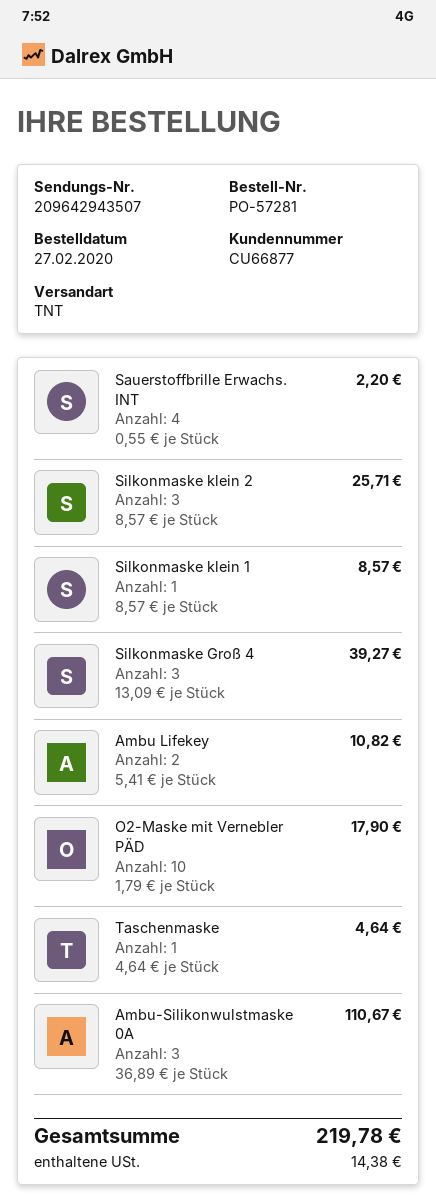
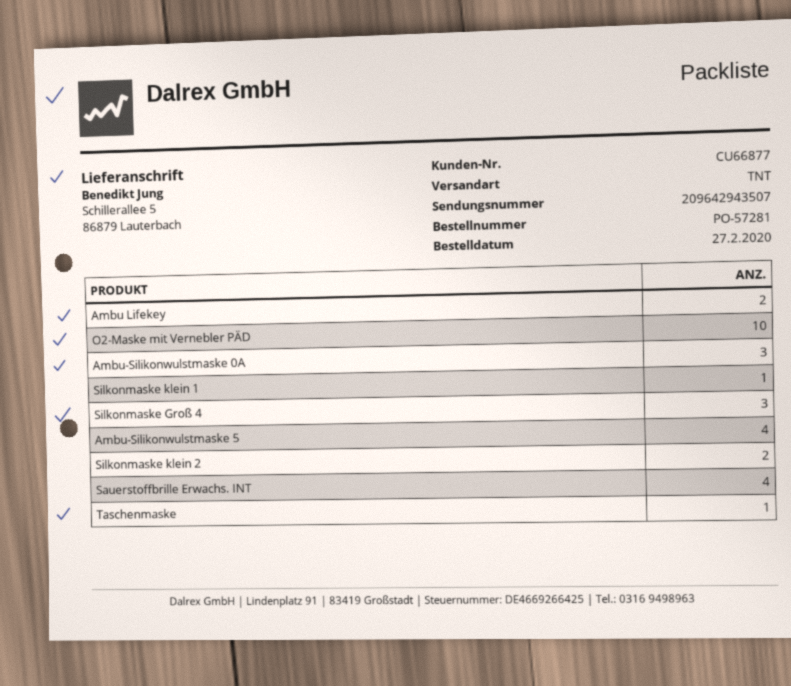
Silkonmaske klein 2: 3 -> 2
Ambu-Silikonwulstmaske 5: none -> 4

